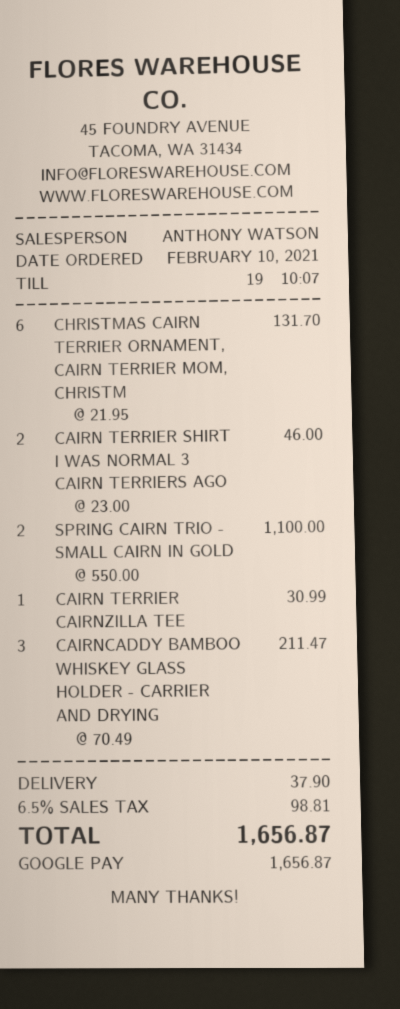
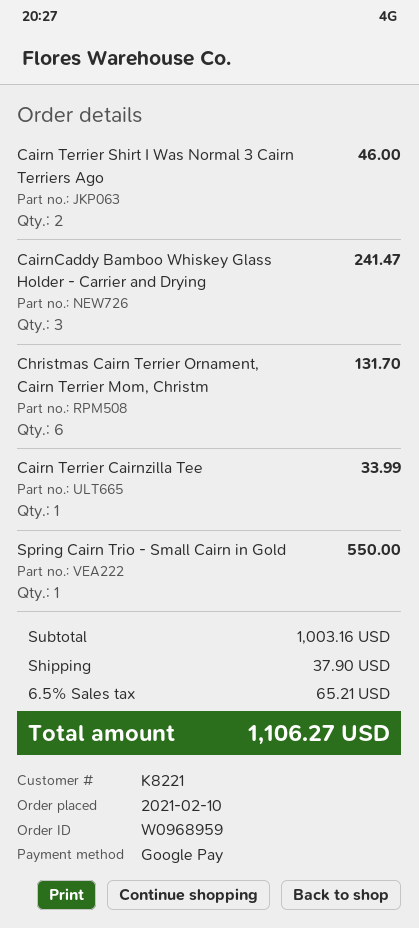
SPRING CAIRN TRIO - SMALL CAIRN IN GOLD: 2 for 1100.00 -> 1 for 550.00
CAIRN TERRIER CAIRNZILLA TEE: 1 for 30.99 -> 1 for 33.99
CAIRNCADDY BAMBOO WHISKEY GLASS HOLDER - CARRIER AND DRYING: 3 for 211.47 -> 3 for 241.47
tax: 6.5% = 98.81 -> 6.5% = 65.21
total: 1656.87 -> 1106.27

